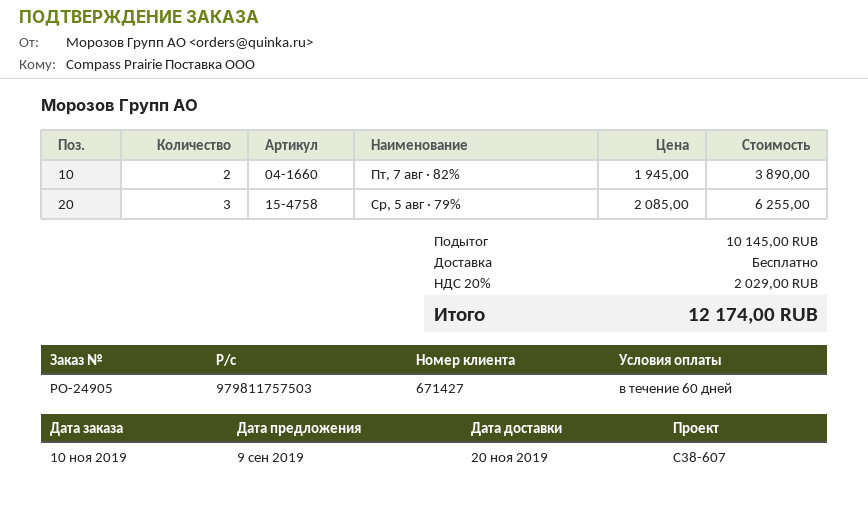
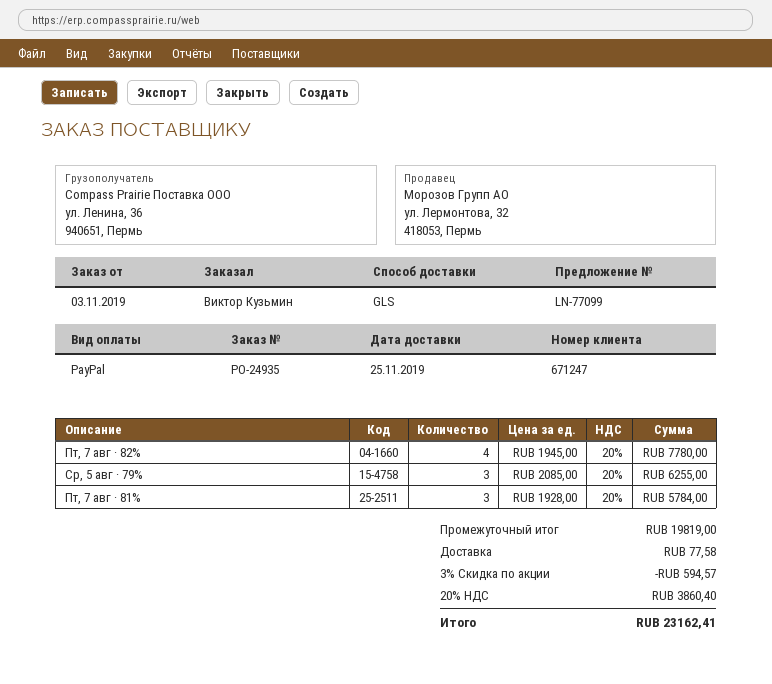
order number: PO-24905 -> PO-24935
order date: 2019-11-10 -> 2019-11-03
delivery date: 2019-11-20 -> 2019-11-25
customer number: 671427 -> 671247
Пт, 7 авг · 82%: 2 x 1945.00 = 3890.00 -> 4 x 1945.00 = 7780.00
Пт, 7 авг · 81%: none -> 3 x 1928.00 = 5784.00
subtotal: 10145.00 -> 19819.00
discount: none -> 3% = 594.57
shipping: 0.00 -> 77.58
tax: 20% = 2029.00 -> 20% = 3860.40
total: 12174.00 -> 23162.41

